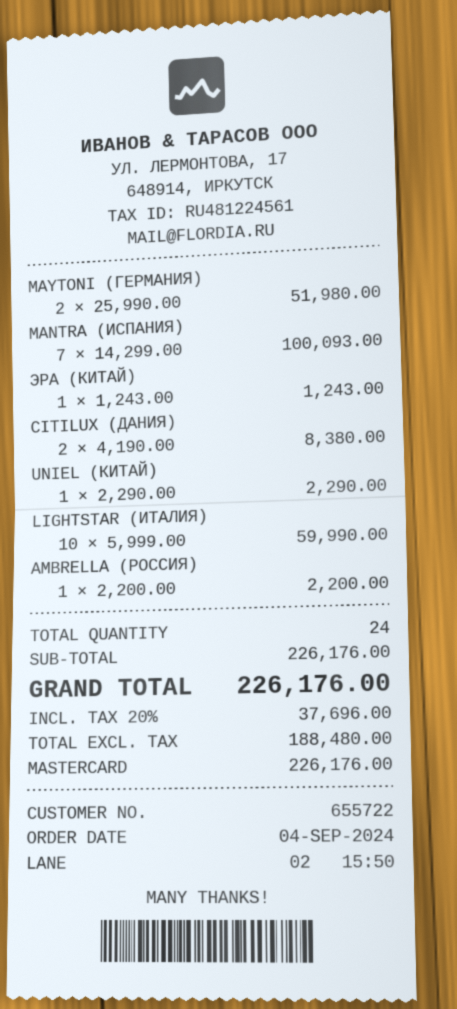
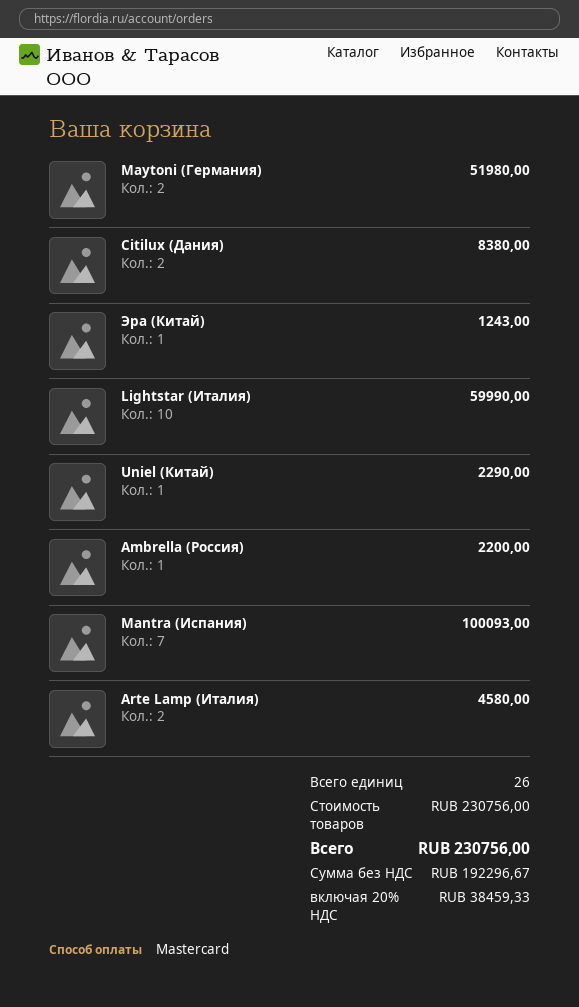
Arte Lamp (Италия): none -> 2 for 4580.00
total quantity: 24 -> 26
subtotal: 226176.00 -> 230756.00
net: 188480.00 -> 192296.67
tax: 20% = 37696.00 -> 20% = 38459.33
total: 226176.00 -> 230756.00

